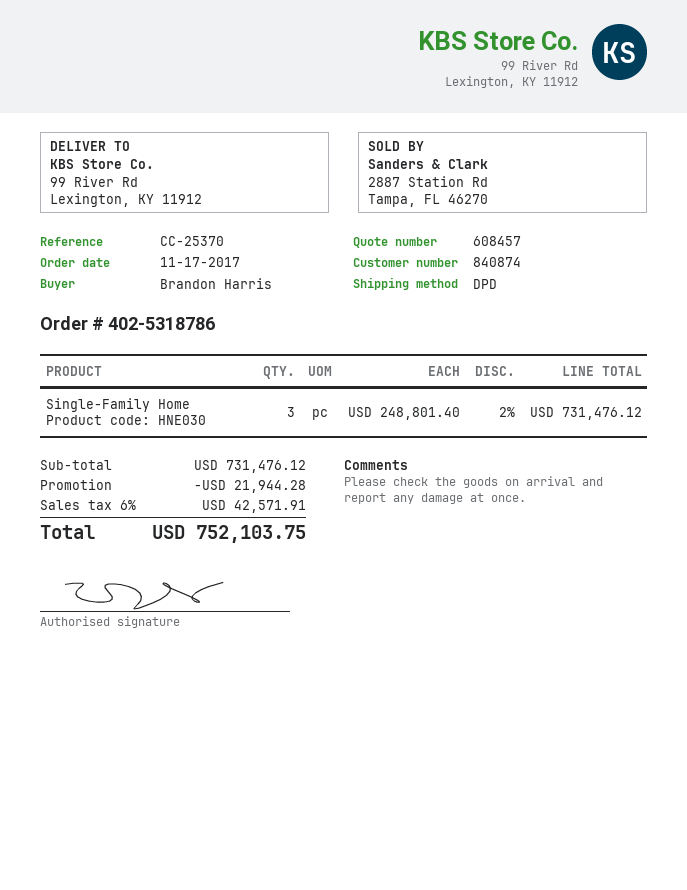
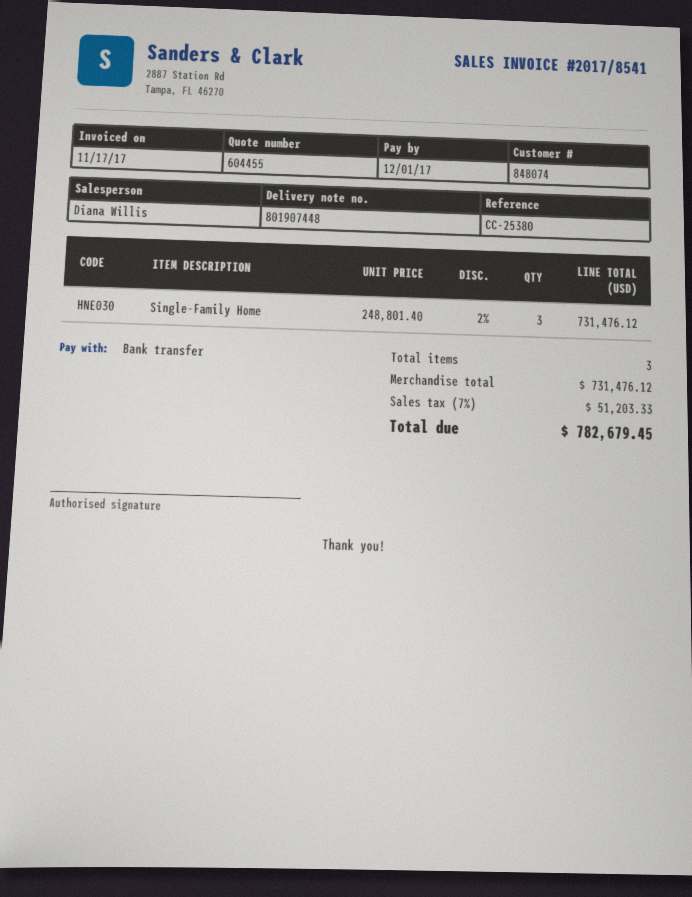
quote number: 608457 -> 604455
customer number: 840874 -> 848074
reference: CC-25370 -> CC-25380
discount: 21944.28 -> none
tax: 6% = 42571.91 -> 7% = 51203.33
total: 752103.75 -> 782679.45

